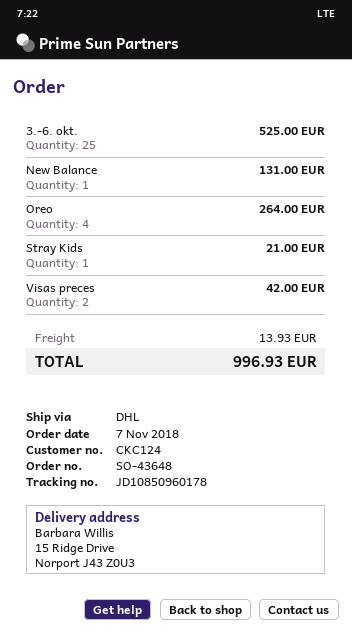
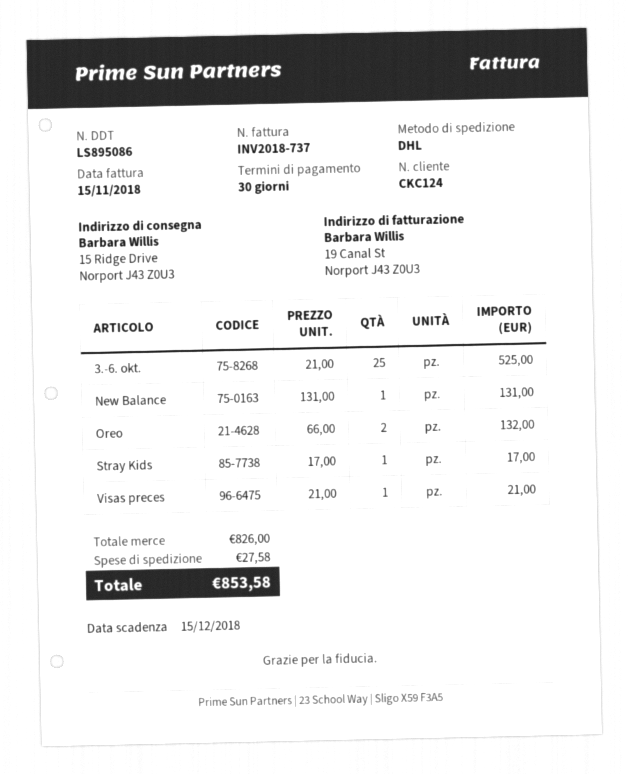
Oreo: 4 for 264.00 -> 2 for 132.00
Stray Kids: 1 for 21.00 -> 1 for 17.00
Visas preces: 2 for 42.00 -> 1 for 21.00
shipping: 13.93 -> 27.58
total: 996.93 -> 853.58

